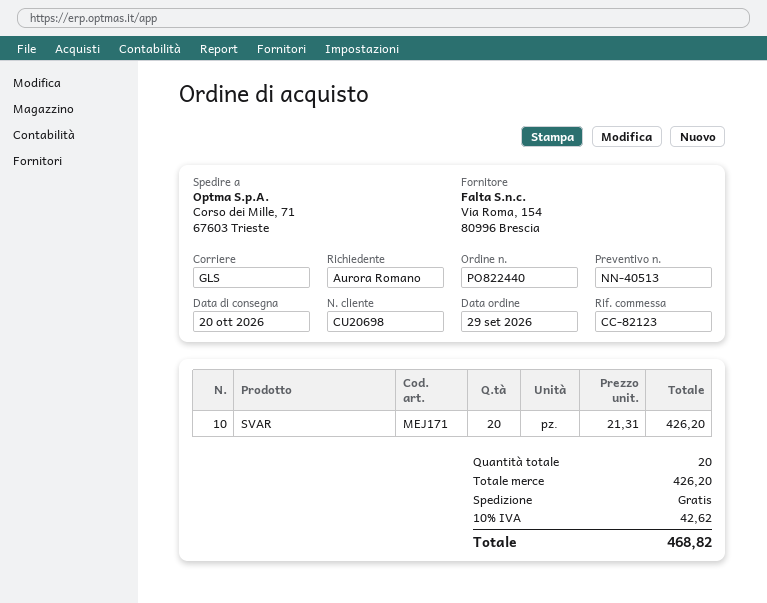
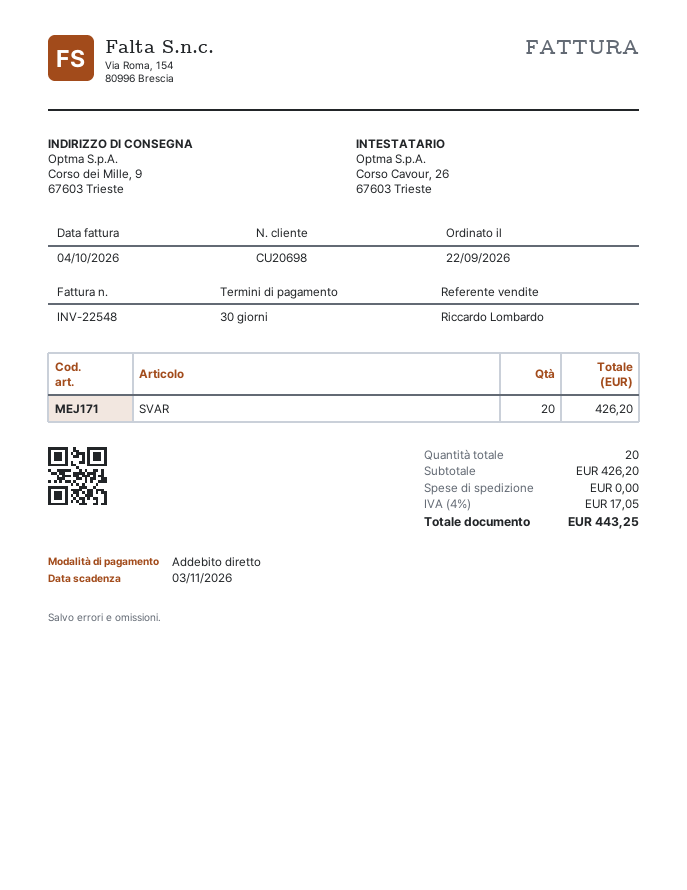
order date: 2026-09-29 -> 2026-09-22
ship to: Corso dei Mille, 71, 67603 Trieste -> Corso dei Mille, 9, 67603 Trieste
tax: 10% = 42.62 -> 4% = 17.05
total: 468.82 -> 443.25

